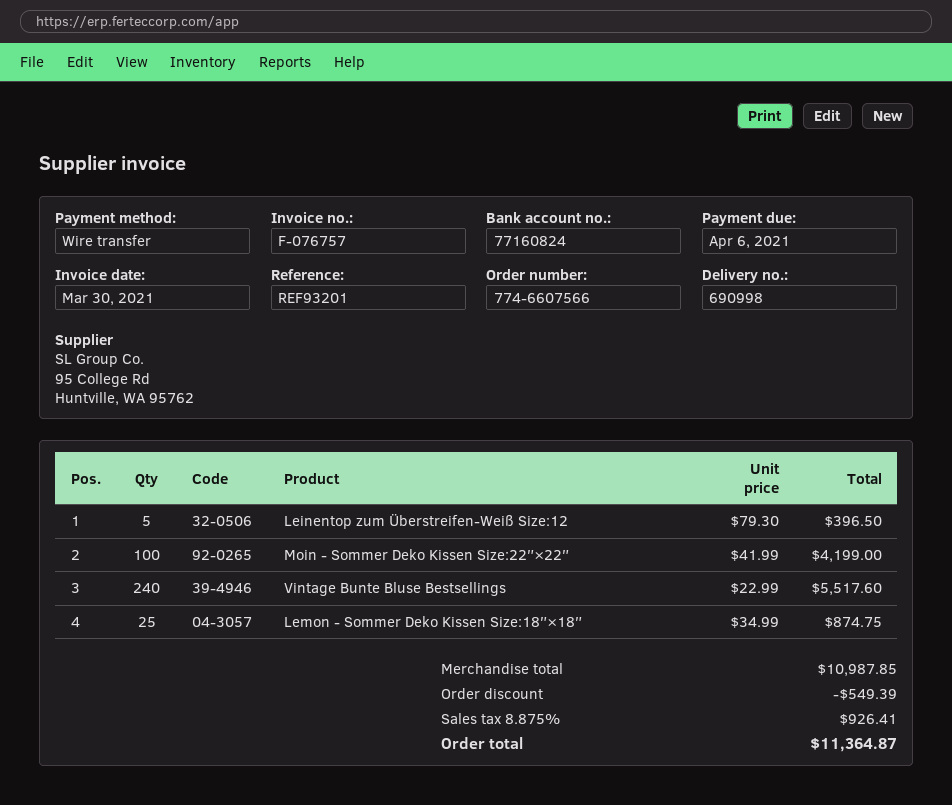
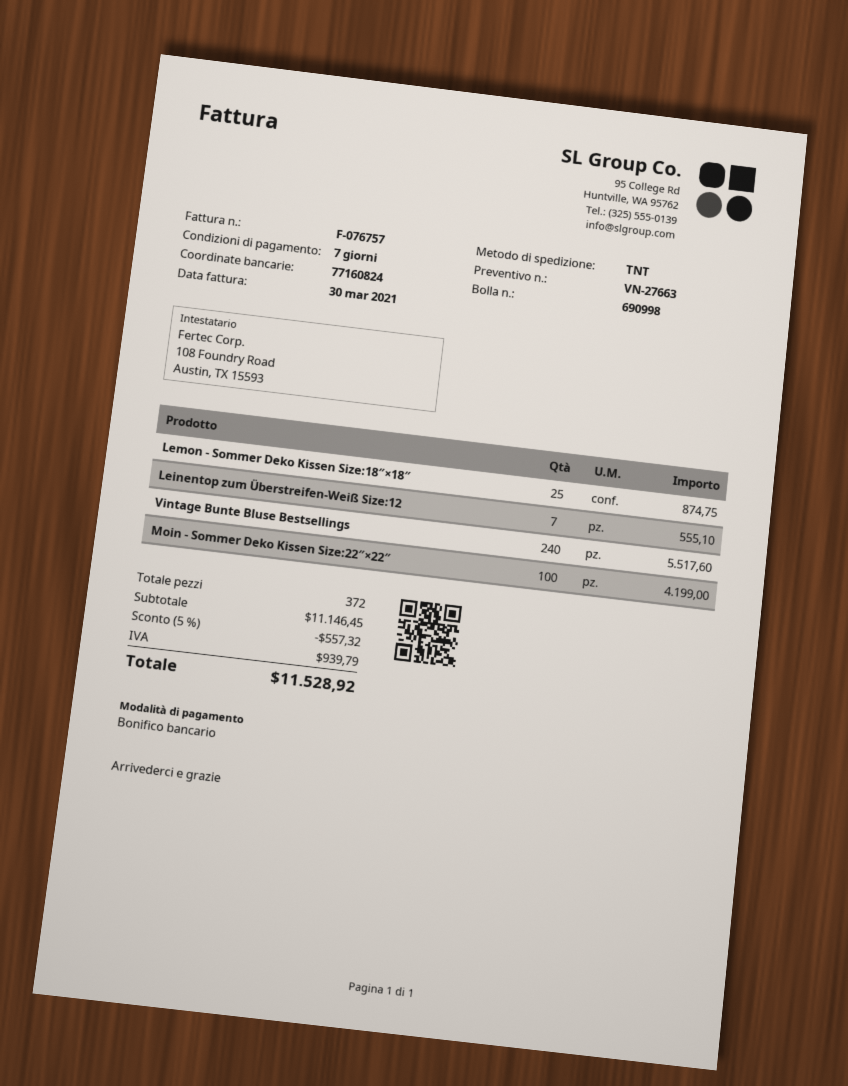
Leinentop zum Überstreifen-Weiß Size:12: 5 for 396.50 -> 7 for 555.10
subtotal: 10987.85 -> 11146.45
discount: 549.39 -> 557.32
tax: 926.41 -> 939.79
total: 11364.87 -> 11528.92

